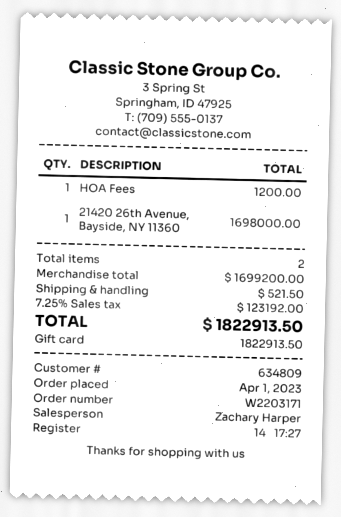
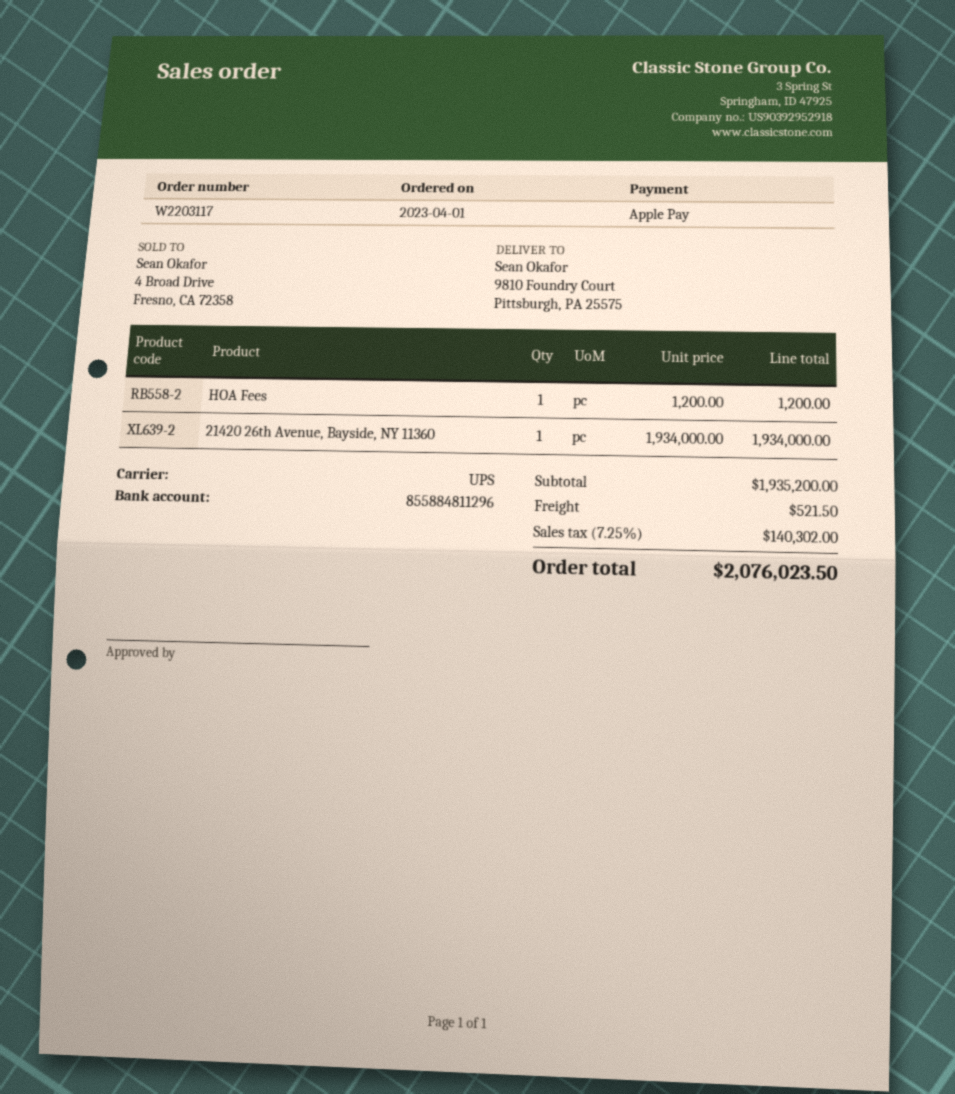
order number: W2203171 -> W2203117
payment method: gift card -> Apple Pay
21420 26th Avenue, Bayside, NY 11360: 1 for 1698000.00 -> 1 for 1934000.00
subtotal: 1699200.00 -> 1935200.00
tax: 7.25% = 123192.00 -> 7.25% = 140302.00
total: 1822913.50 -> 2076023.50

